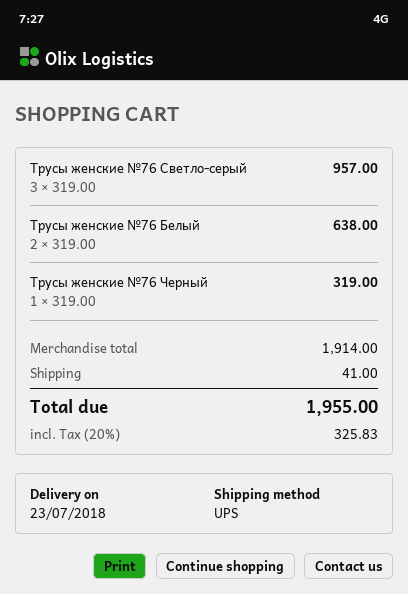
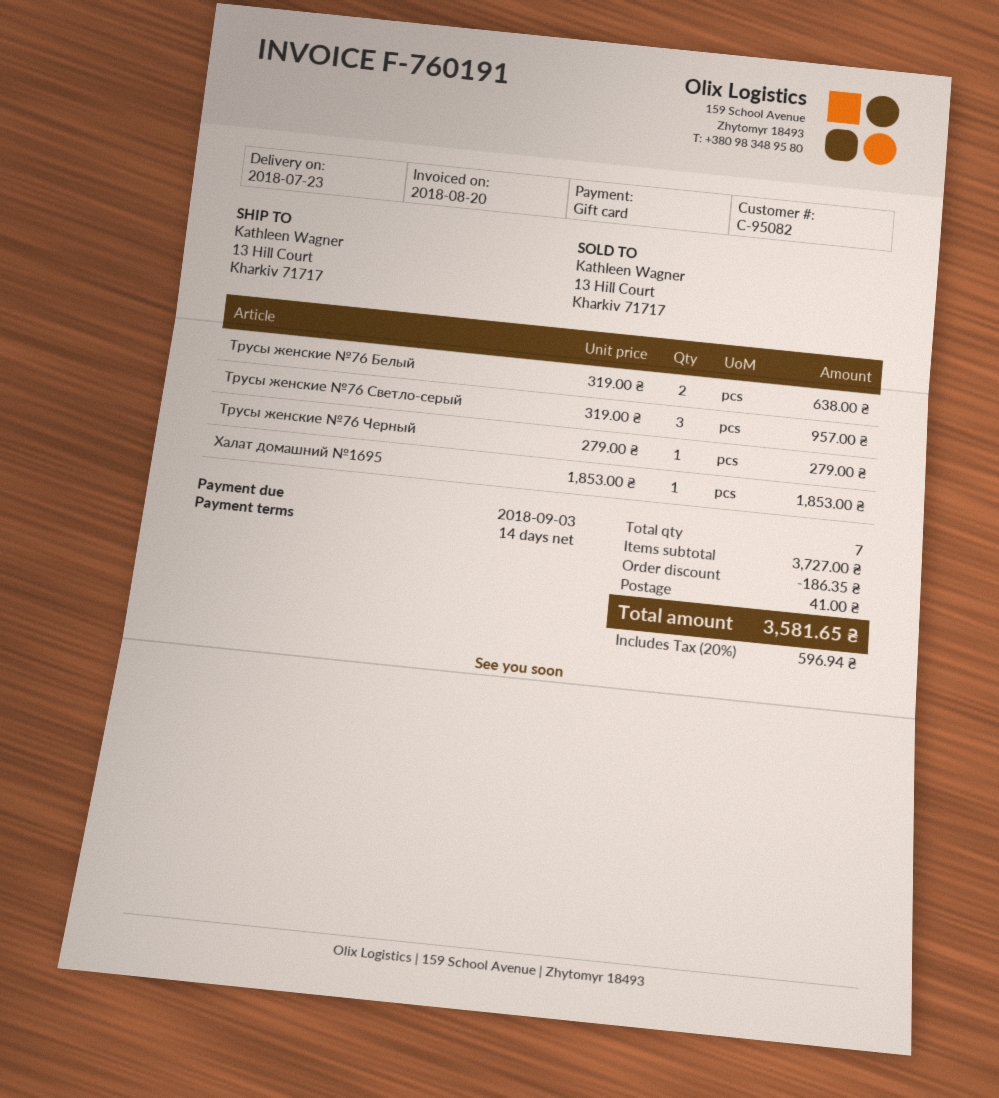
Трусы женские №76 Черный: 1 x 319.00 = 319.00 -> 1 x 279.00 = 279.00
Халат домашний №1695: none -> 1 x 1853.00 = 1853.00
subtotal: 1914.00 -> 3727.00
discount: none -> 186.35
tax: 20% = 325.83 -> 20% = 596.94
total: 1955.00 -> 3581.65

